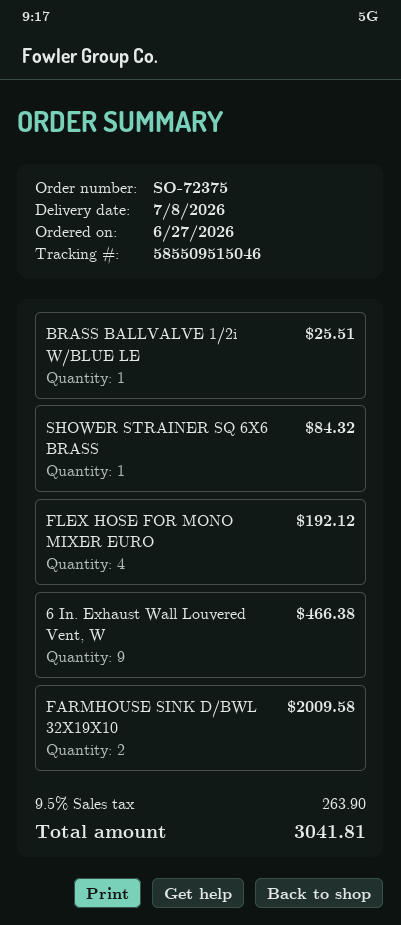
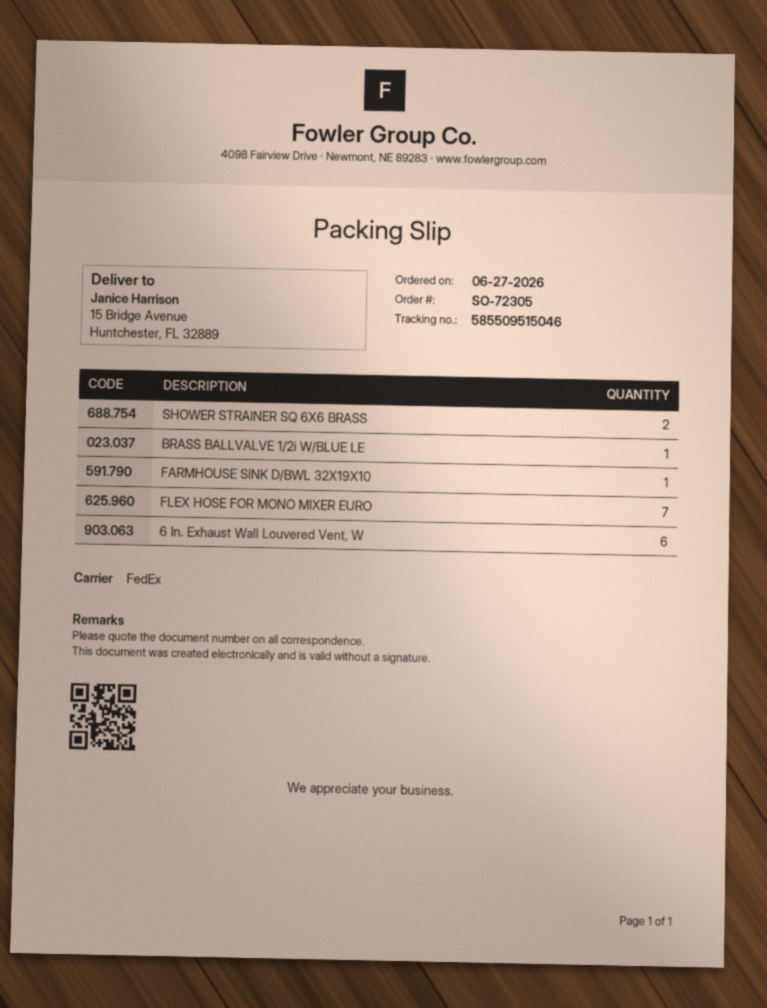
order number: SO-72375 -> SO-72305
SHOWER STRAINER SQ 6X6 BRASS: 1 -> 2
FLEX HOSE FOR MONO MIXER EURO: 4 -> 7
6 In. Exhaust Wall Louvered Vent, W: 9 -> 6
FARMHOUSE SINK D/BWL 32X19X10: 2 -> 1

